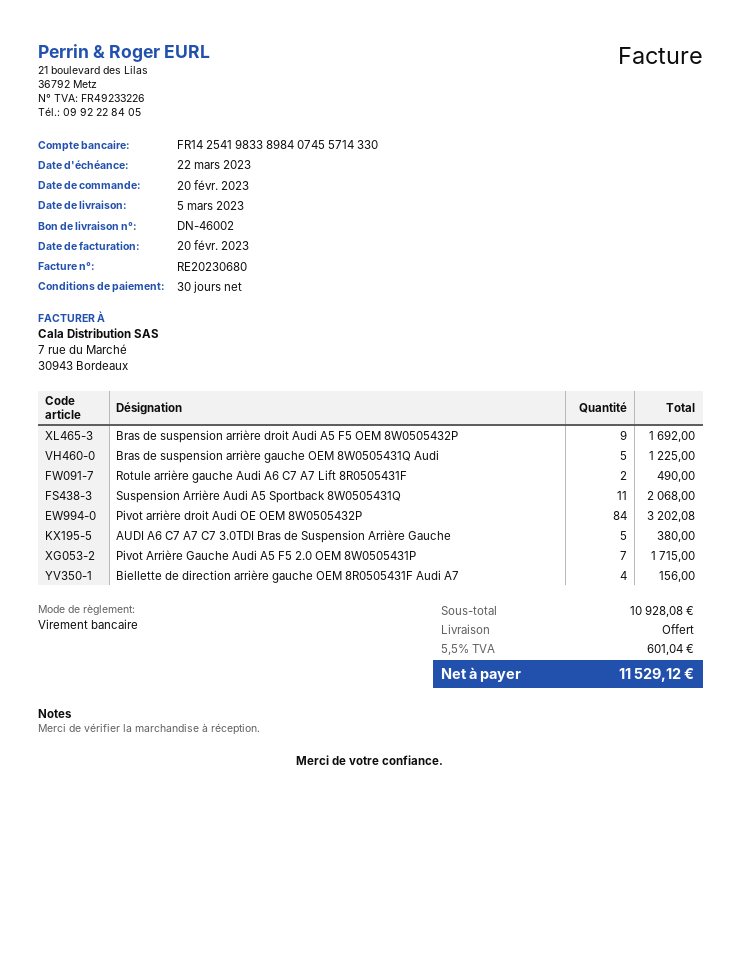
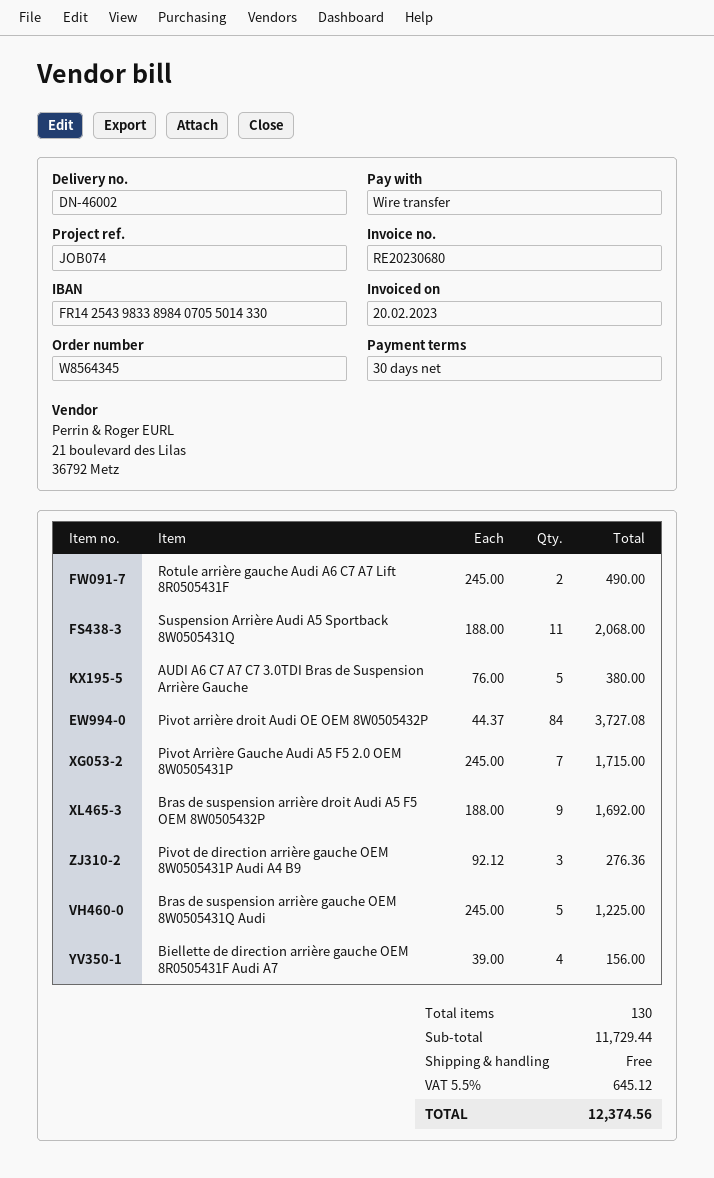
bank account: FR1425419833898407455714330 -> FR1425439833898407055014330
Pivot arrière droit Audi OE OEM 8W0505432P: 84 for 3202.08 -> 84 for 3727.08
Pivot de direction arrière gauche OEM 8W0505431P Audi A4 B9: none -> 3 for 276.36
subtotal: 10928.08 -> 11729.44
tax: 5.5% = 601.04 -> 5.5% = 645.12
total: 11529.12 -> 12374.56

